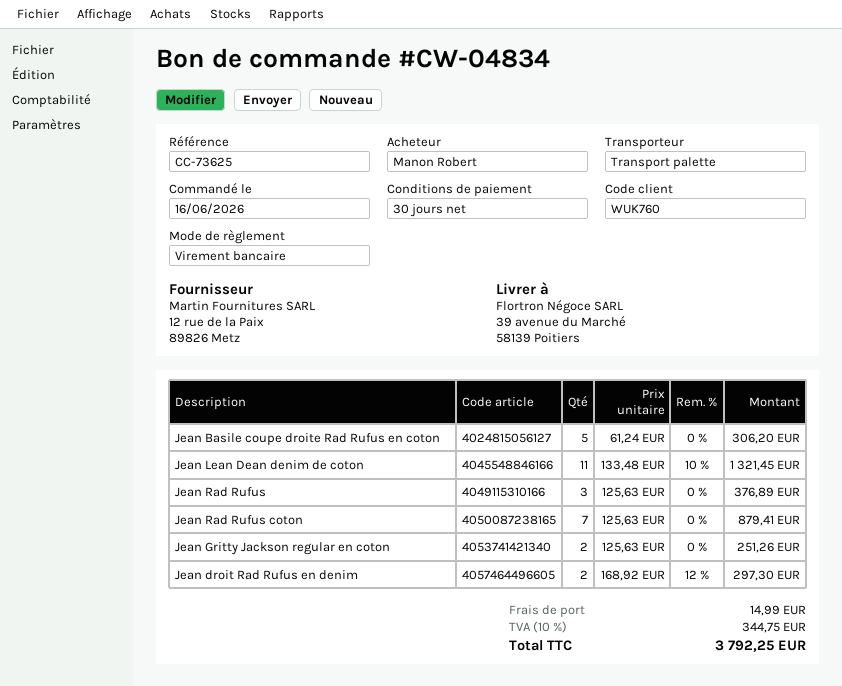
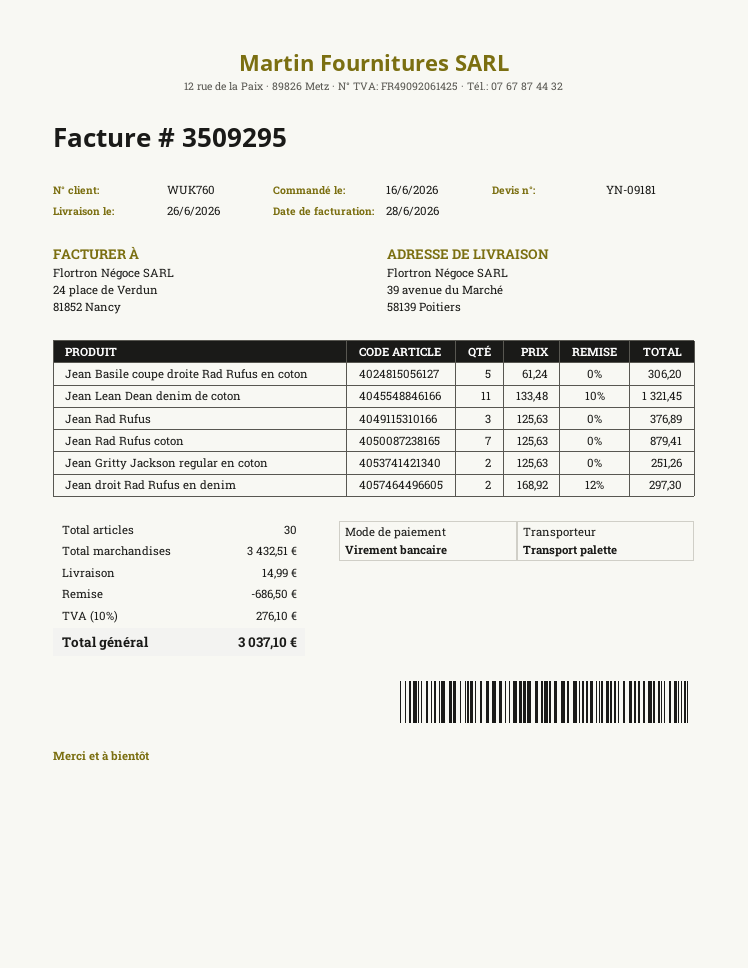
discount: none -> 686.50
tax: 10% = 344.75 -> 10% = 276.10
total: 3792.25 -> 3037.10

